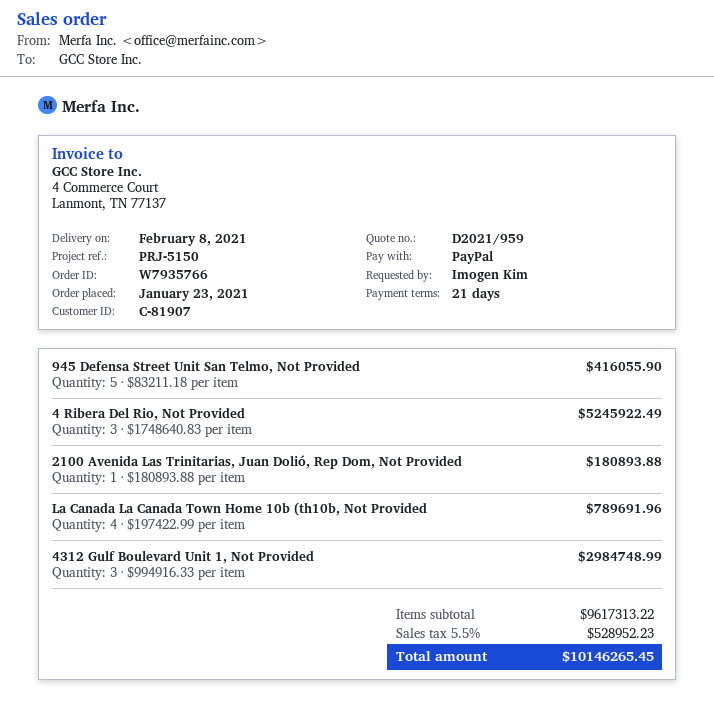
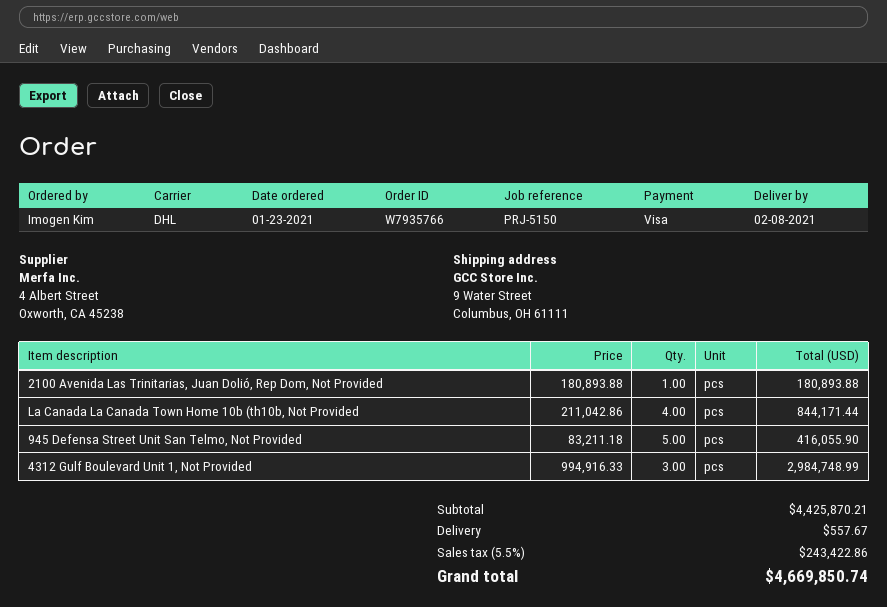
payment method: PayPal -> Visa
4 Ribera Del Rio, Not Provided: 3 x 1748640.83 = 5245922.49 -> none
La Canada La Canada Town Home 10b (th10b, Not Provided: 4 x 197422.99 = 789691.96 -> 4 x 211042.86 = 844171.44
subtotal: 9617313.22 -> 4425870.21
shipping: none -> 557.67
tax: 5.5% = 528952.23 -> 5.5% = 243422.86
total: 10146265.45 -> 4669850.74

